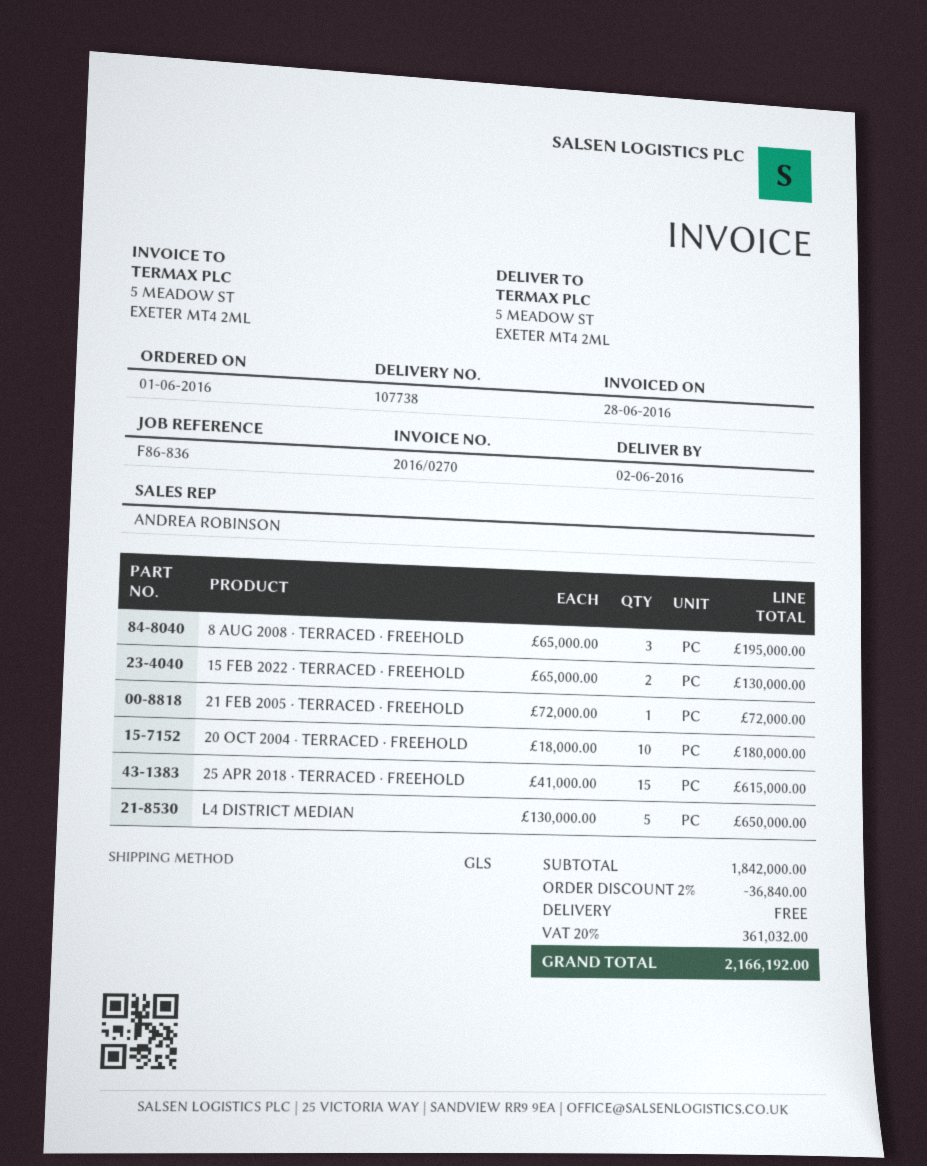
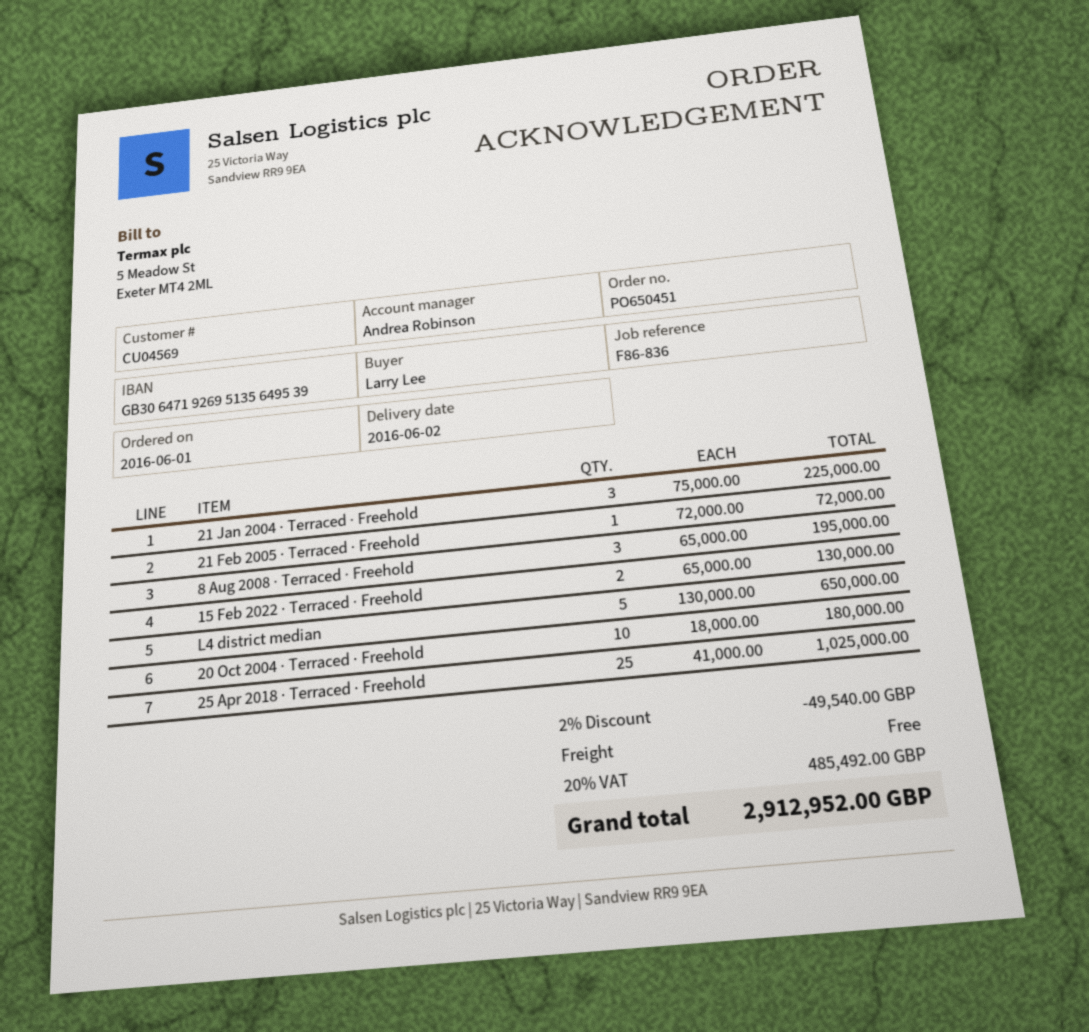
25 APR 2018 · TERRACED · FREEHOLD: 15 x 41000.00 = 615000.00 -> 25 x 41000.00 = 1025000.00
21 Jan 2004 · Terraced · Freehold: none -> 3 x 75000.00 = 225000.00
discount: 2% = 36840.00 -> 2% = 49540.00
tax: 20% = 361032.00 -> 20% = 485492.00
total: 2166192.00 -> 2912952.00

